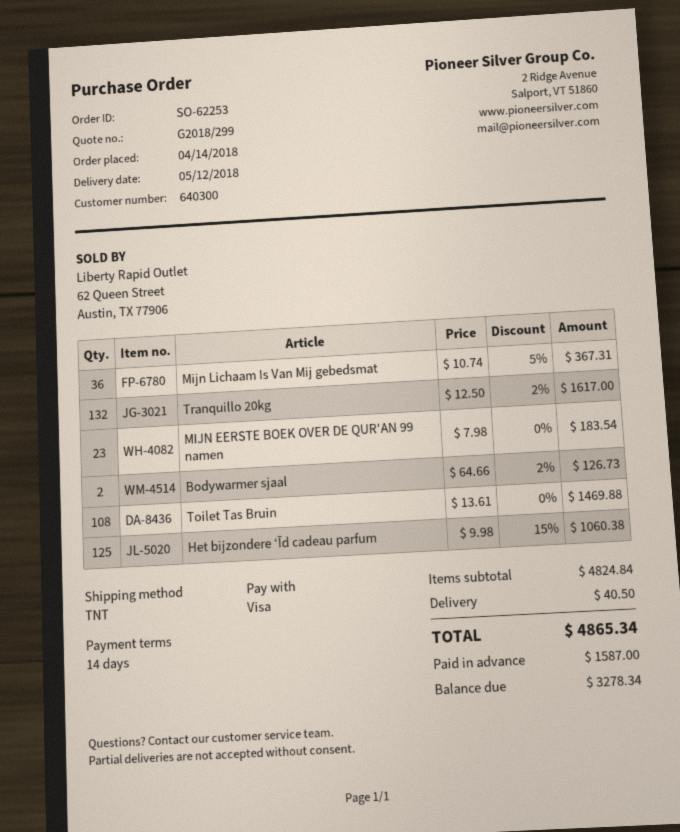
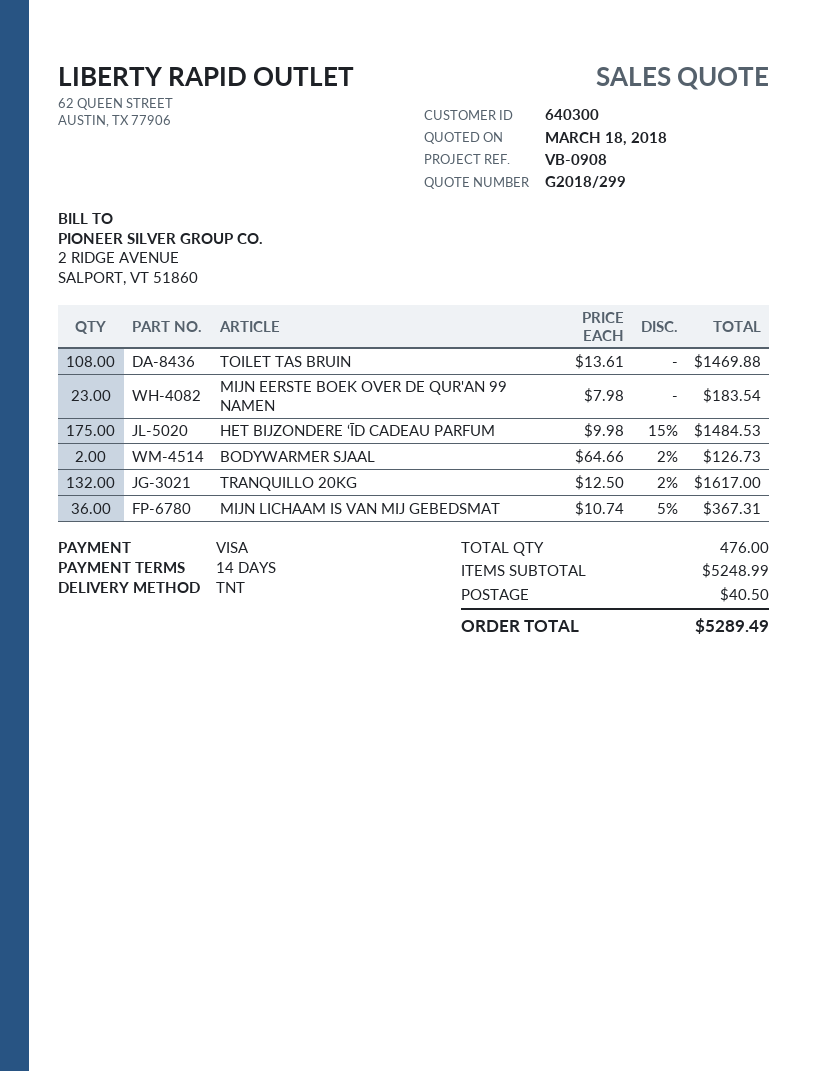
Het bijzondere ‘Īd cadeau parfum: 125 x 9.98 - 15% = 1060.38 -> 175 x 9.98 - 15% = 1484.53
subtotal: 4824.84 -> 5248.99
total: 4865.34 -> 5289.49

